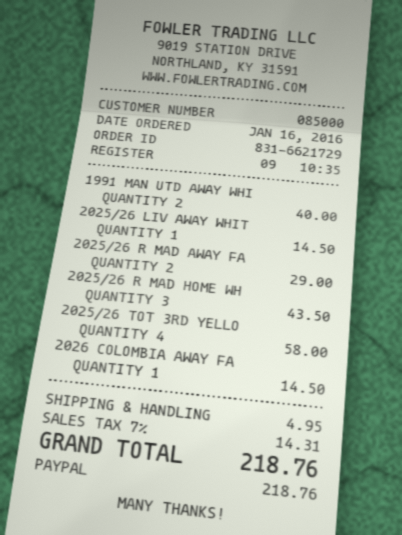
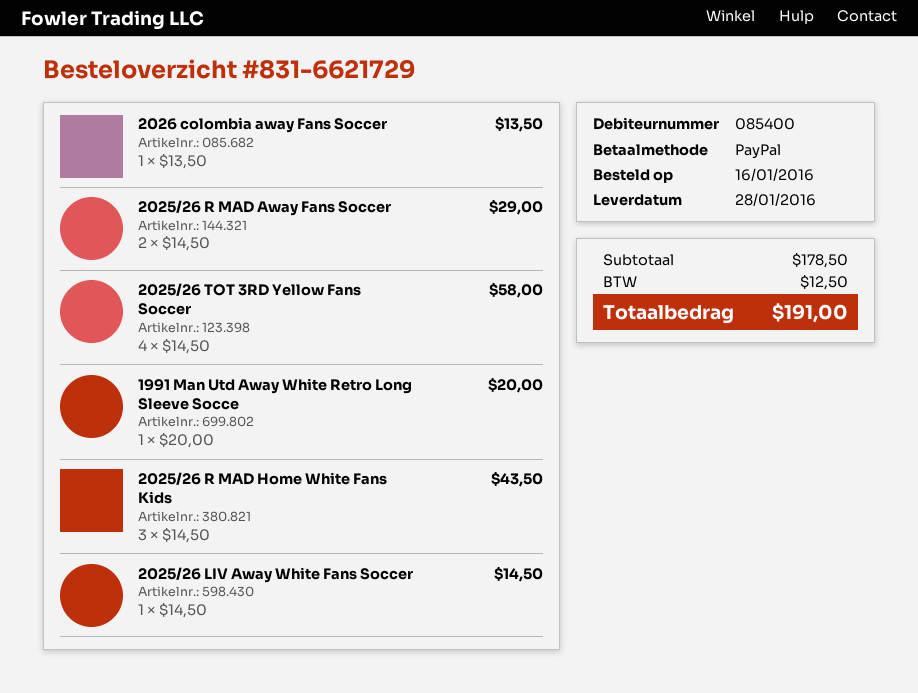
customer number: 085000 -> 085400
1991 MAN UTD AWAY WHI: 2 for 40.00 -> 1 for 20.00
2026 COLOMBIA AWAY FA: 1 for 14.50 -> 1 for 13.50
shipping: 4.95 -> none
tax: 14.31 -> 12.50
total: 218.76 -> 191.00

